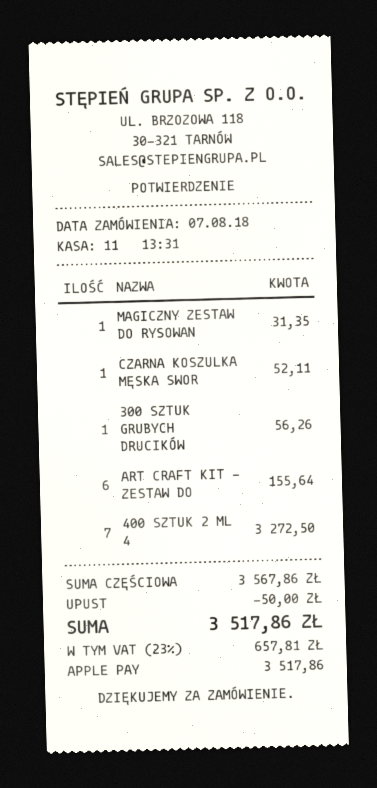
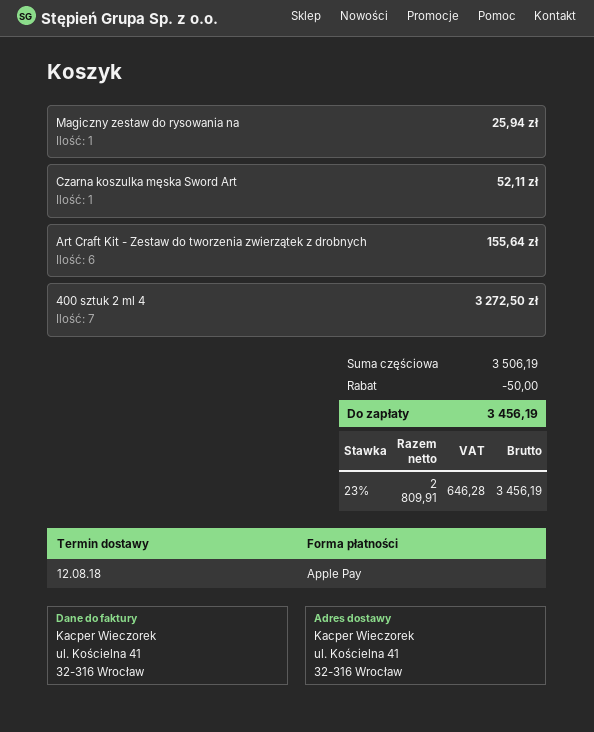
MAGICZNY ZESTAW DO RYSOWAN: 1 for 31.35 -> 1 for 25.94
300 SZTUK GRUBYCH DRUCIKÓW: 1 for 56.26 -> none
subtotal: 3567.86 -> 3506.19
tax: 23% = 657.81 -> 23% = 646.28
total: 3517.86 -> 3456.19

